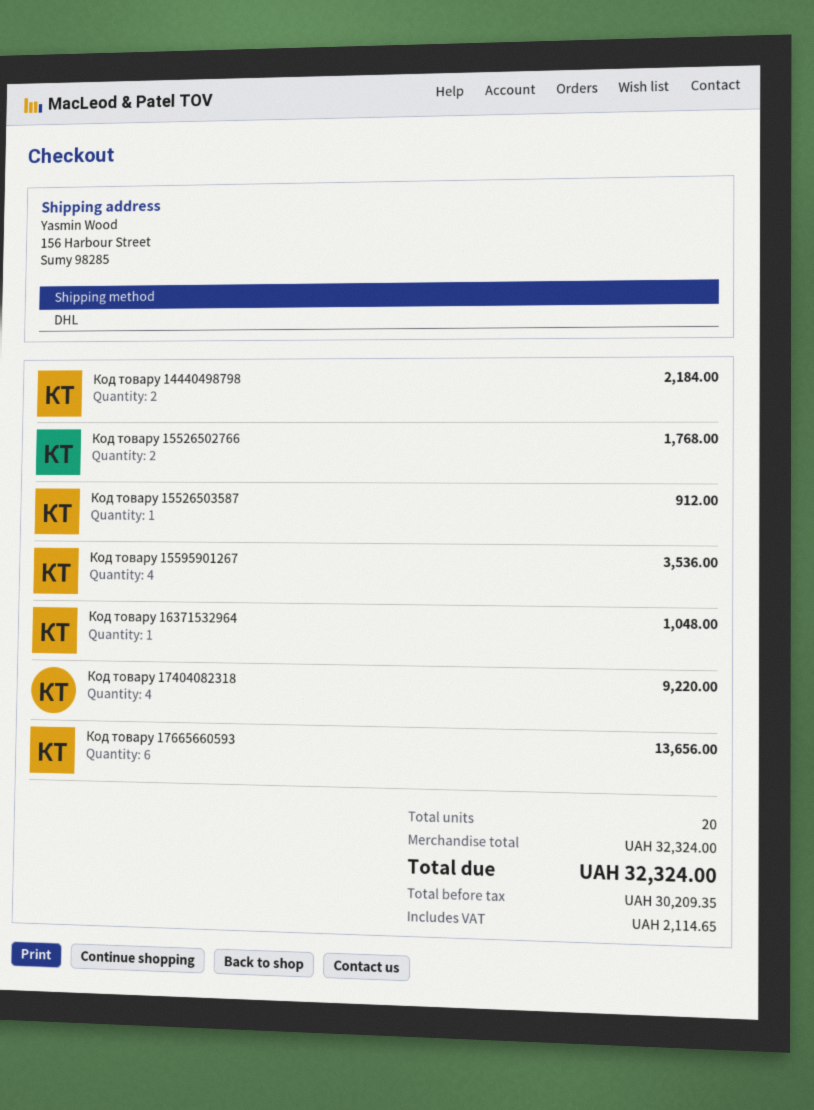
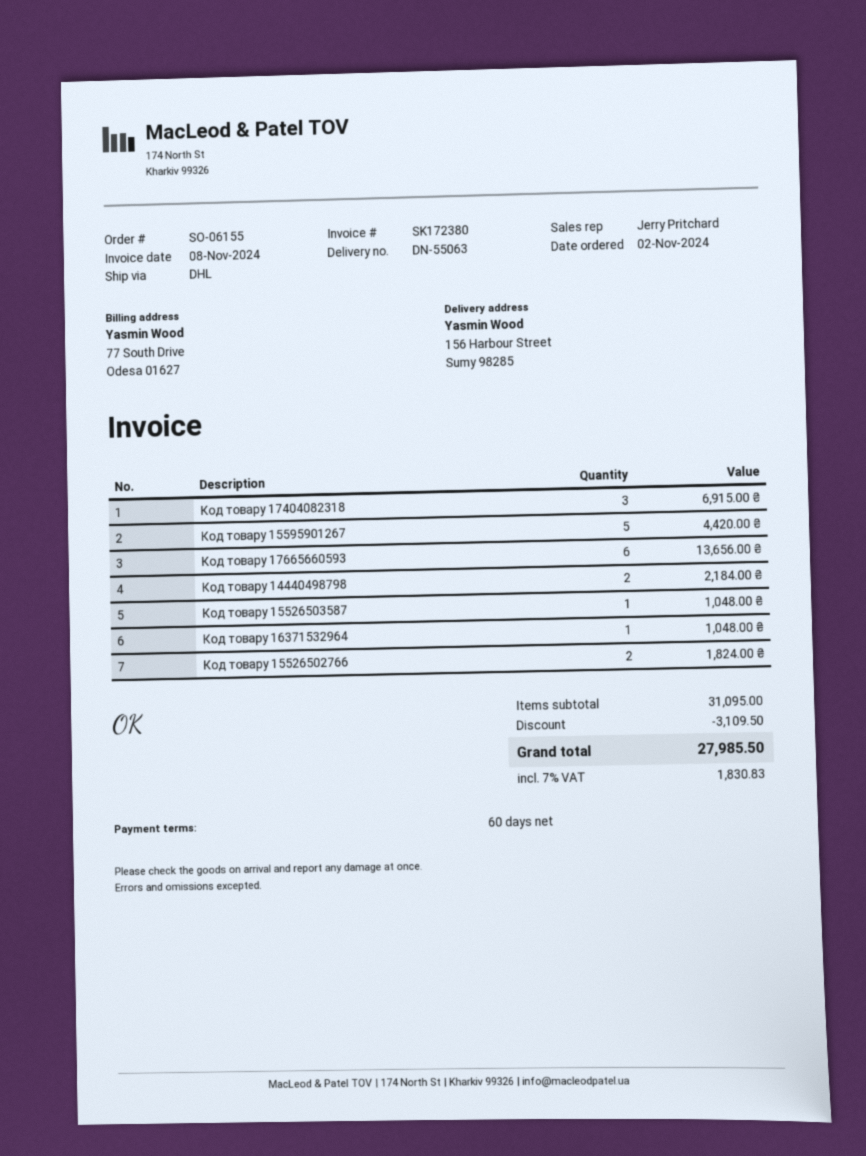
Код товару 15526502766: 2 for 1768.00 -> 2 for 1824.00
Код товару 15526503587: 1 for 912.00 -> 1 for 1048.00
Код товару 15595901267: 4 for 3536.00 -> 5 for 4420.00
Код товару 17404082318: 4 for 9220.00 -> 3 for 6915.00
subtotal: 32324.00 -> 31095.00
discount: none -> 3109.50
tax: 2114.65 -> 1830.83
total: 32324.00 -> 27985.50

